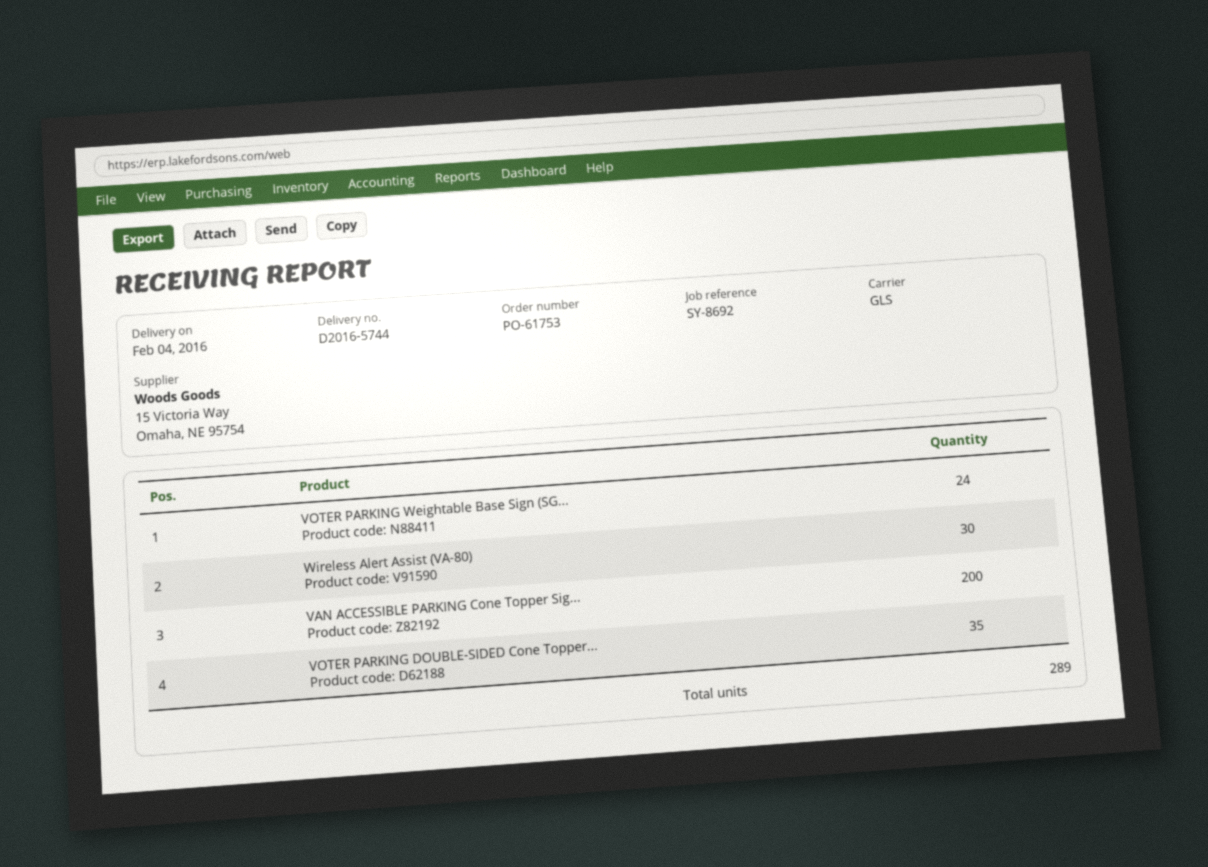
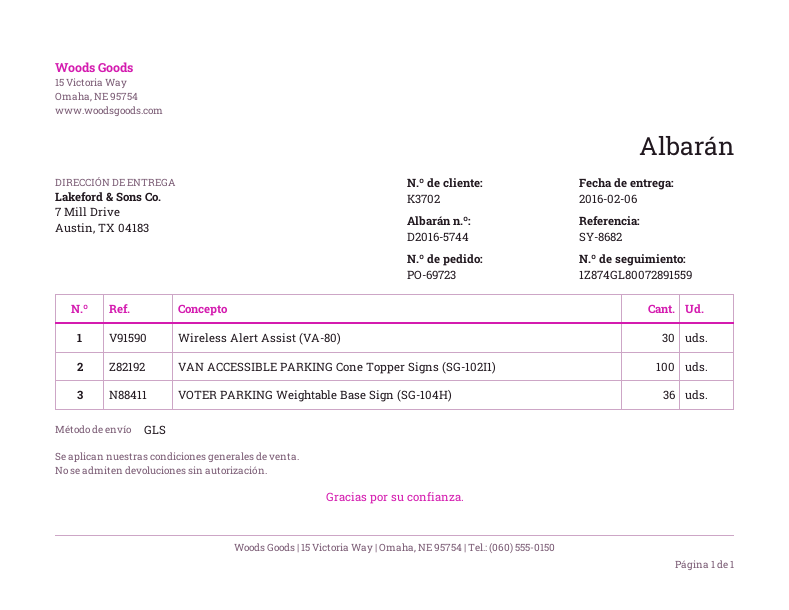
order number: PO-61753 -> PO-69723
delivery date: 2016-02-04 -> 2016-02-06
reference: SY-8692 -> SY-8682
VOTER PARKING Weightable Base Sign (SG...: 24 -> 36
VAN ACCESSIBLE PARKING Cone Topper Sig...: 200 -> 100
VOTER PARKING DOUBLE-SIDED Cone Topper...: 35 -> none

